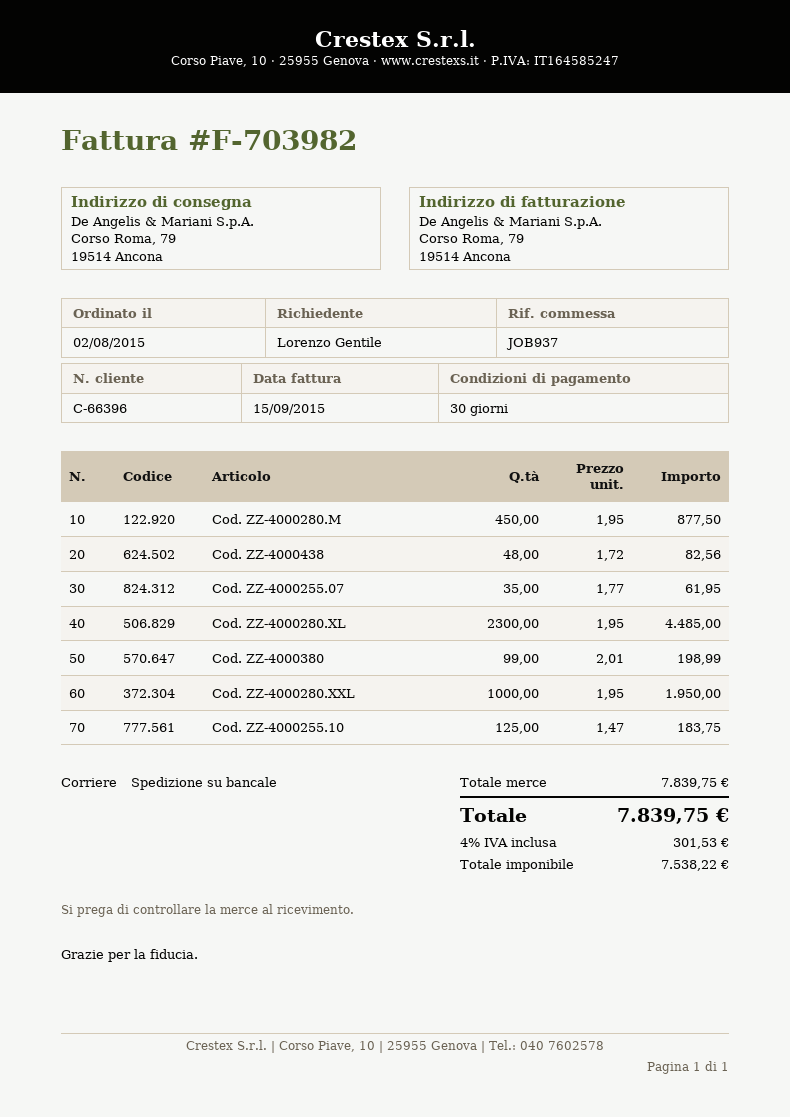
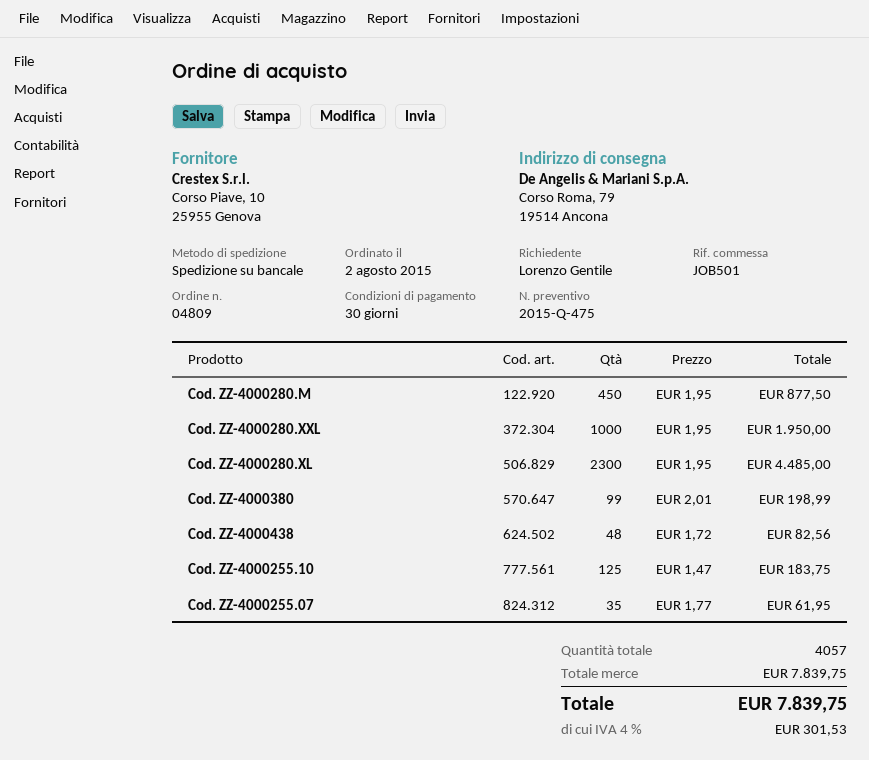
reference: JOB937 -> JOB501

